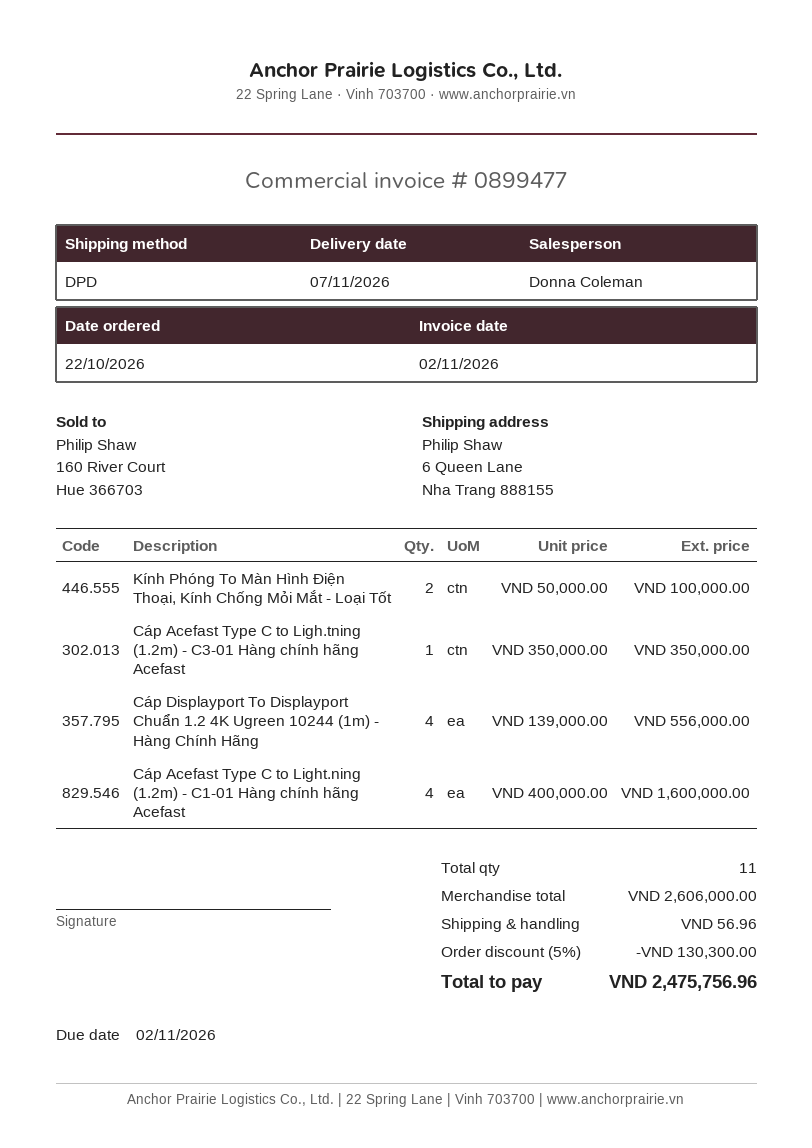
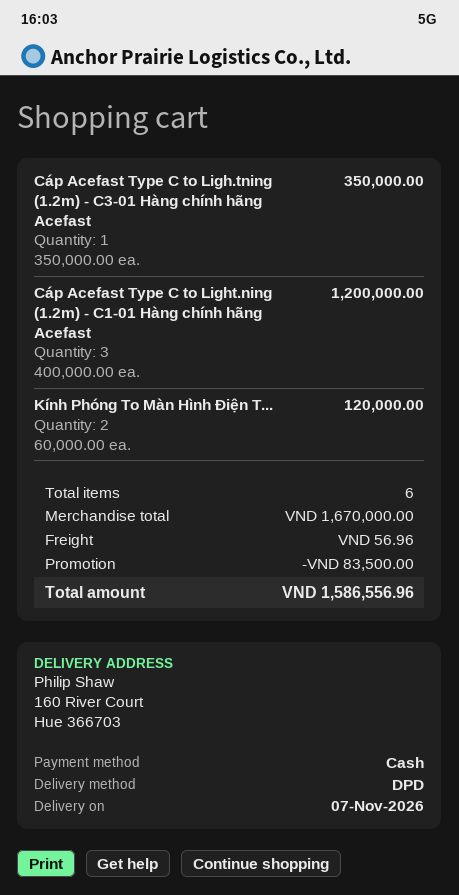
ship to: 6 Queen Lane, Nha Trang 888155 -> 160 River Court, Hue 366703
Kính Phóng To Màn Hình Điện Thoại, Kính Chống Mỏi Mắt - Loại Tốt: 2 x 50000.00 = 100000.00 -> 2 x 60000.00 = 120000.00
Cáp Displayport To Displayport Chuẩn 1.2 4K Ugreen 10244 (1m) - Hàng Chính Hãng: 4 x 139000.00 = 556000.00 -> none
Cáp Acefast Type C to Light.ning (1.2m) - C1-01 Hàng chính hãng Acefast: 4 x 400000.00 = 1600000.00 -> 3 x 400000.00 = 1200000.00
total quantity: 11 -> 6
subtotal: 2606000.00 -> 1670000.00
discount: 130300.00 -> 83500.00
total: 2475756.96 -> 1586556.96

